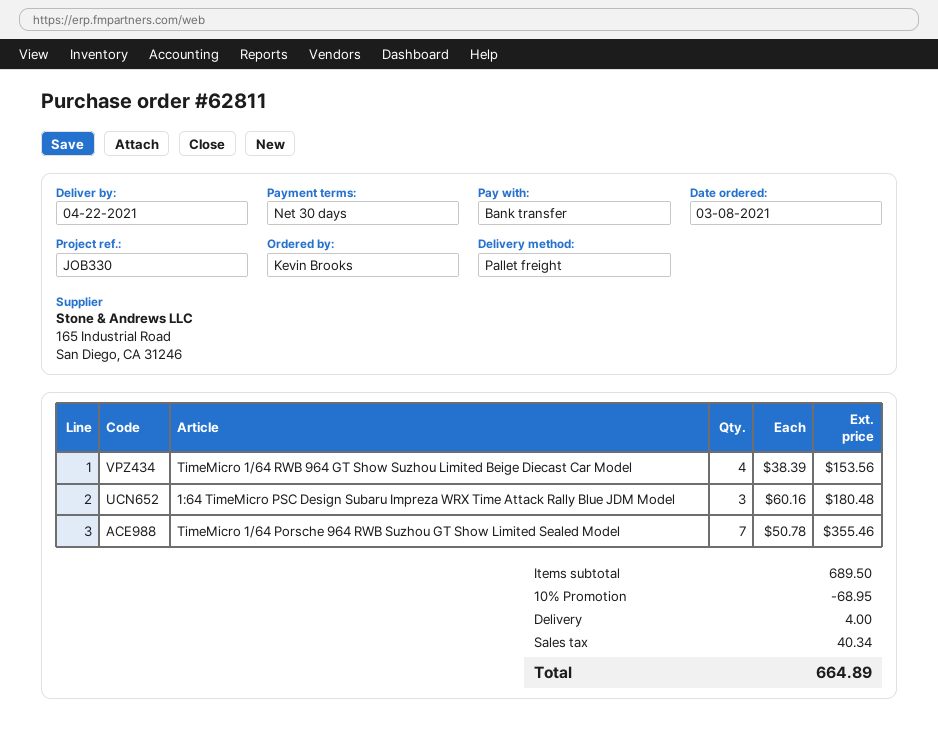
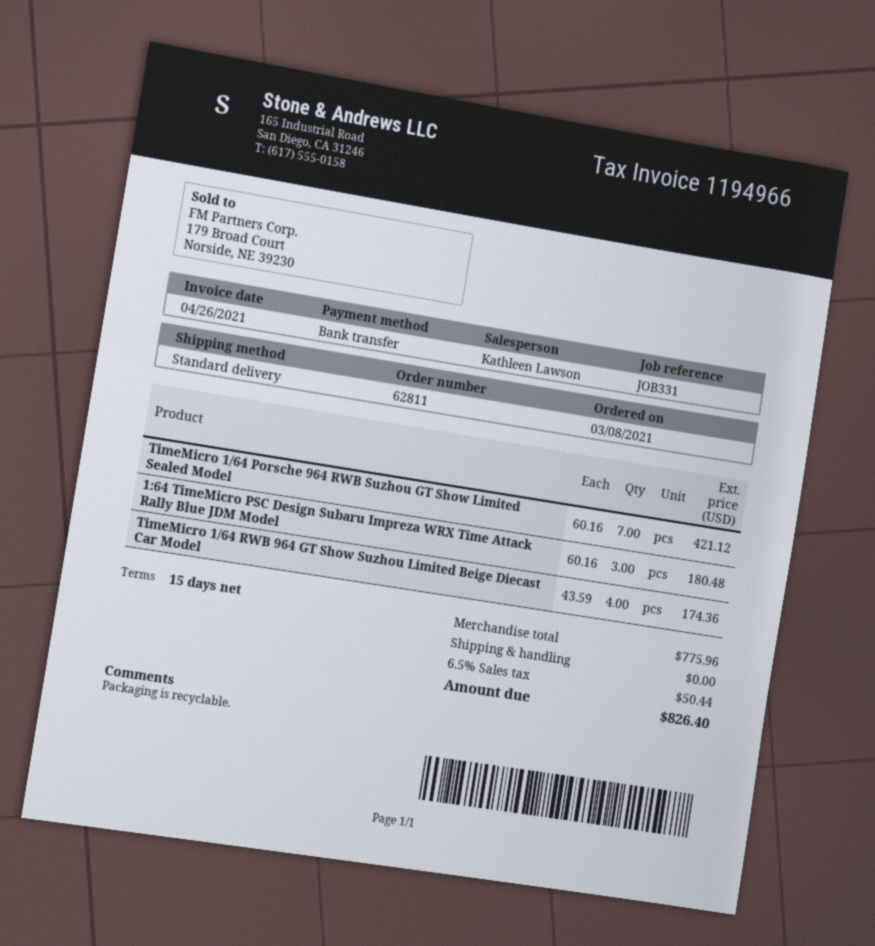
payment terms: 30 days -> 15 days
reference: JOB330 -> JOB331
shipping method: pallet freight -> standard
TimeMicro 1/64 RWB 964 GT Show Suzhou Limited Beige Diecast Car Model: 4 x 38.39 = 153.56 -> 4 x 43.59 = 174.36
TimeMicro 1/64 Porsche 964 RWB Suzhou GT Show Limited Sealed Model: 7 x 50.78 = 355.46 -> 7 x 60.16 = 421.12
subtotal: 689.50 -> 775.96
discount: 10% = 68.95 -> none
shipping: 4.00 -> 0.00
tax: 40.34 -> 50.44
total: 664.89 -> 826.40

